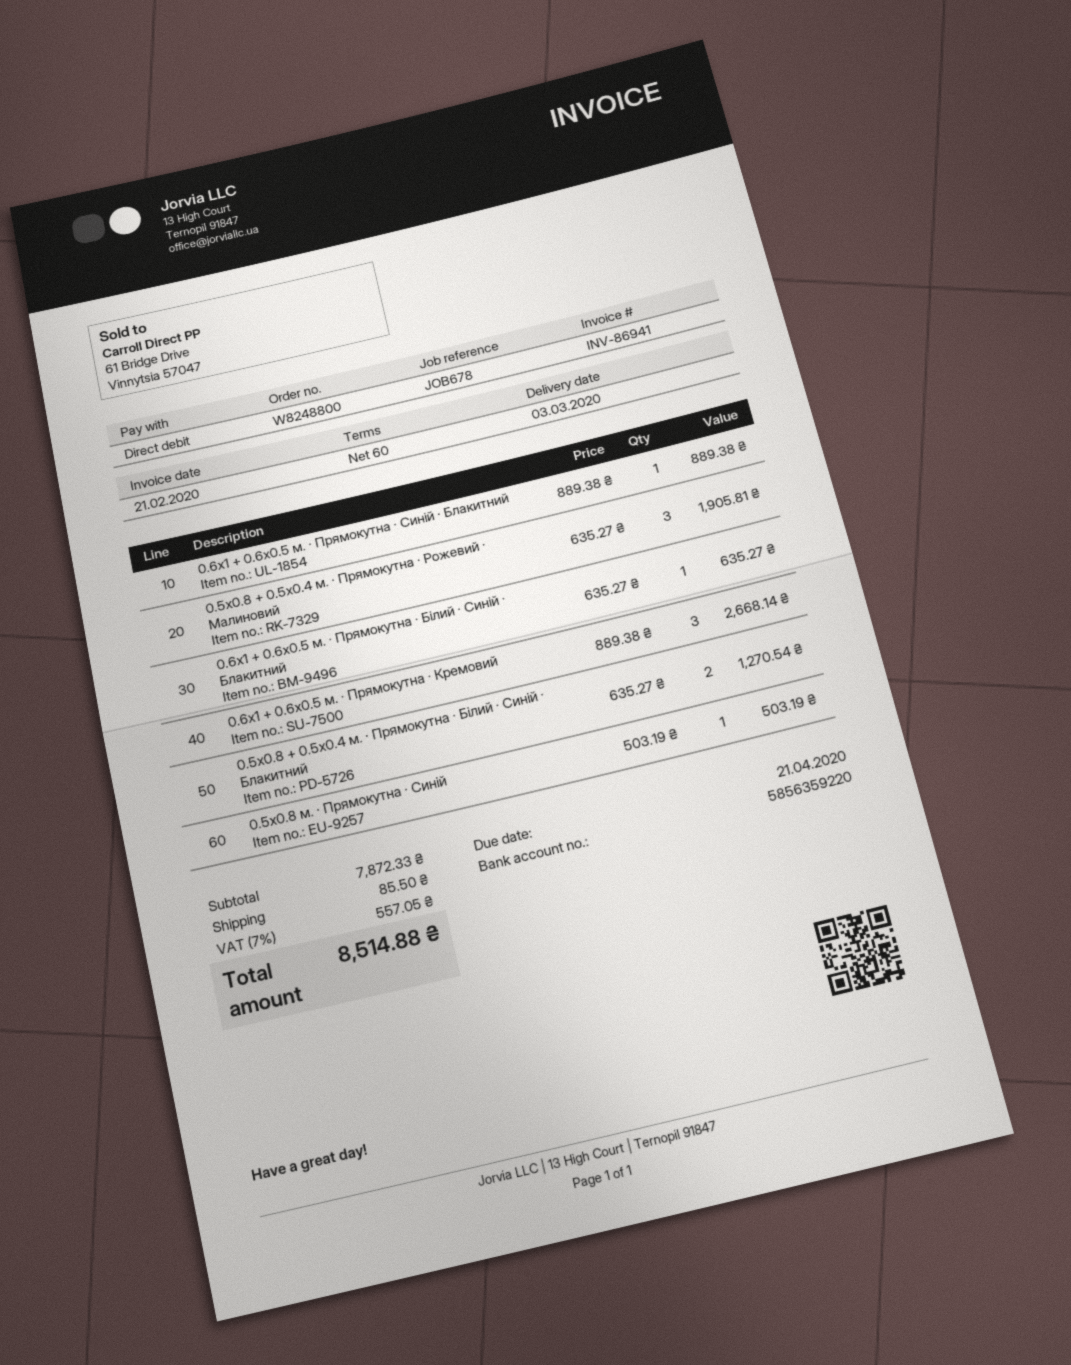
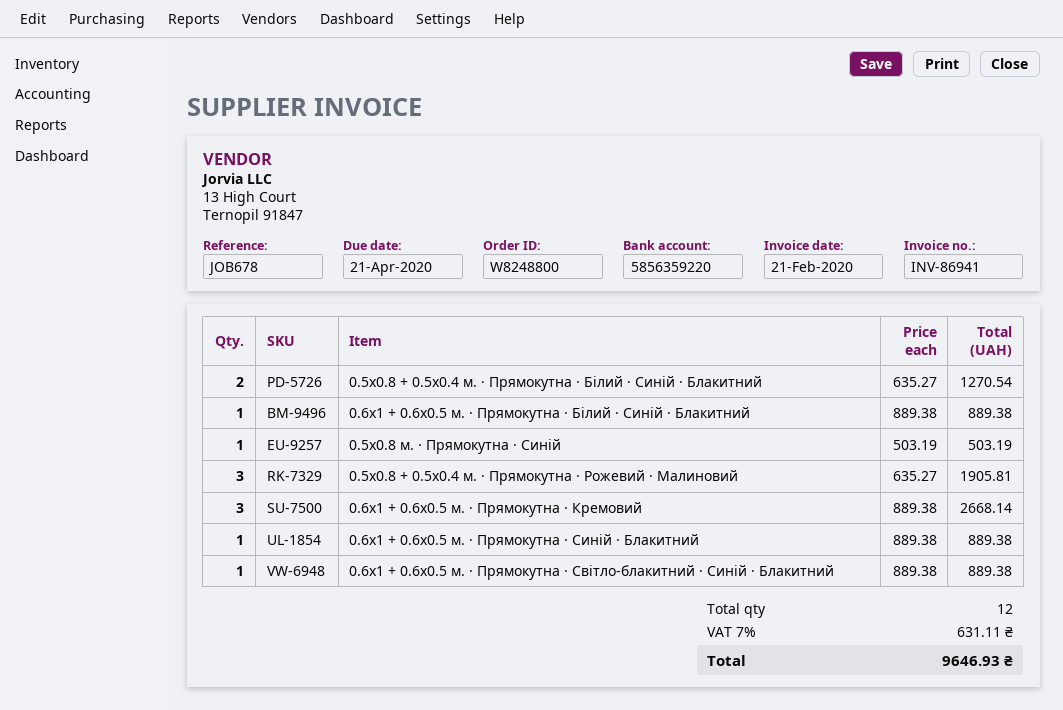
0.6x1 + 0.6x0.5 м. · Прямокутна · Білий · Синій · Блакитний: 1 x 635.27 = 635.27 -> 1 x 889.38 = 889.38
0.6x1 + 0.6x0.5 м. · Прямокутна · Світло-блакитний · Синій · Блакитний: none -> 1 x 889.38 = 889.38
shipping: 85.50 -> none
tax: 7% = 557.05 -> 7% = 631.11
total: 8514.88 -> 9646.93

